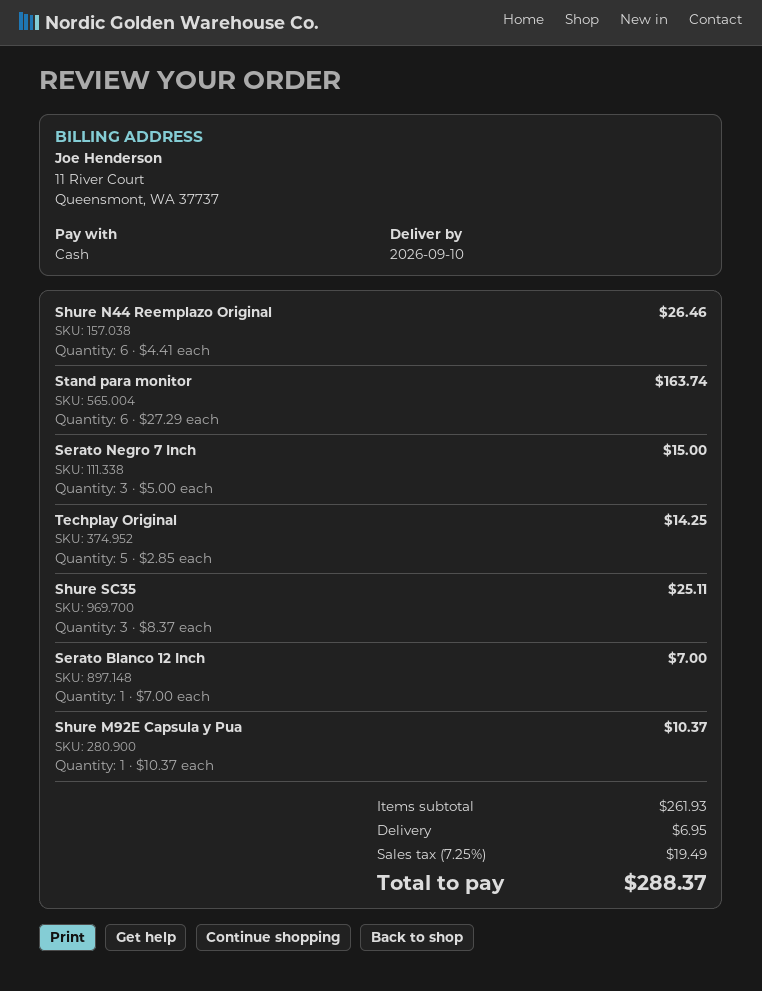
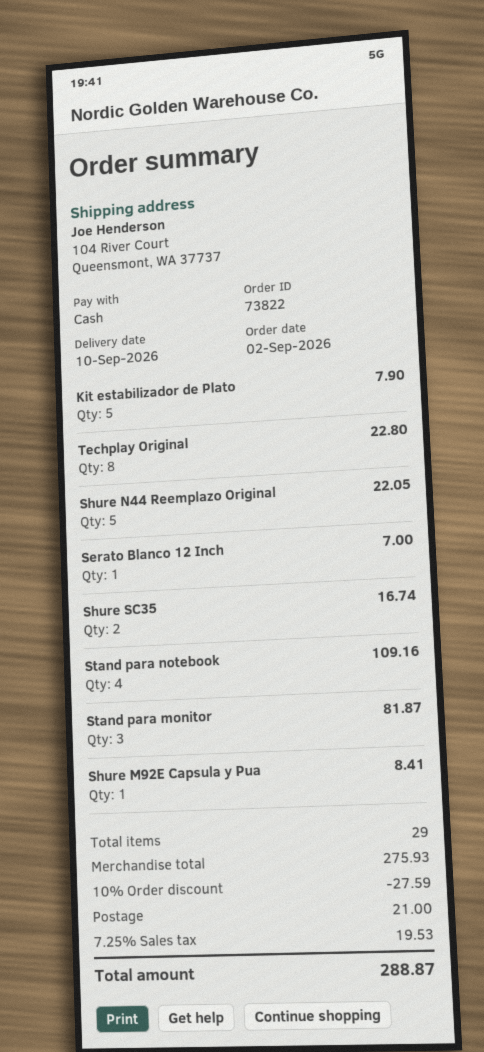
Shure N44 Reemplazo Original: 6 for 26.46 -> 5 for 22.05
Stand para monitor: 6 for 163.74 -> 3 for 81.87
Serato Negro 7 Inch: 3 for 15.00 -> none
Techplay Original: 5 for 14.25 -> 8 for 22.80
Shure SC35: 3 for 25.11 -> 2 for 16.74
Shure M92E Capsula y Pua: 1 for 10.37 -> 1 for 8.41
Kit estabilizador de Plato: none -> 5 for 7.90
Stand para notebook: none -> 4 for 109.16
subtotal: 261.93 -> 275.93
discount: none -> 10% = 27.59
shipping: 6.95 -> 21.00
tax: 7.25% = 19.49 -> 7.25% = 19.53
total: 288.37 -> 288.87

